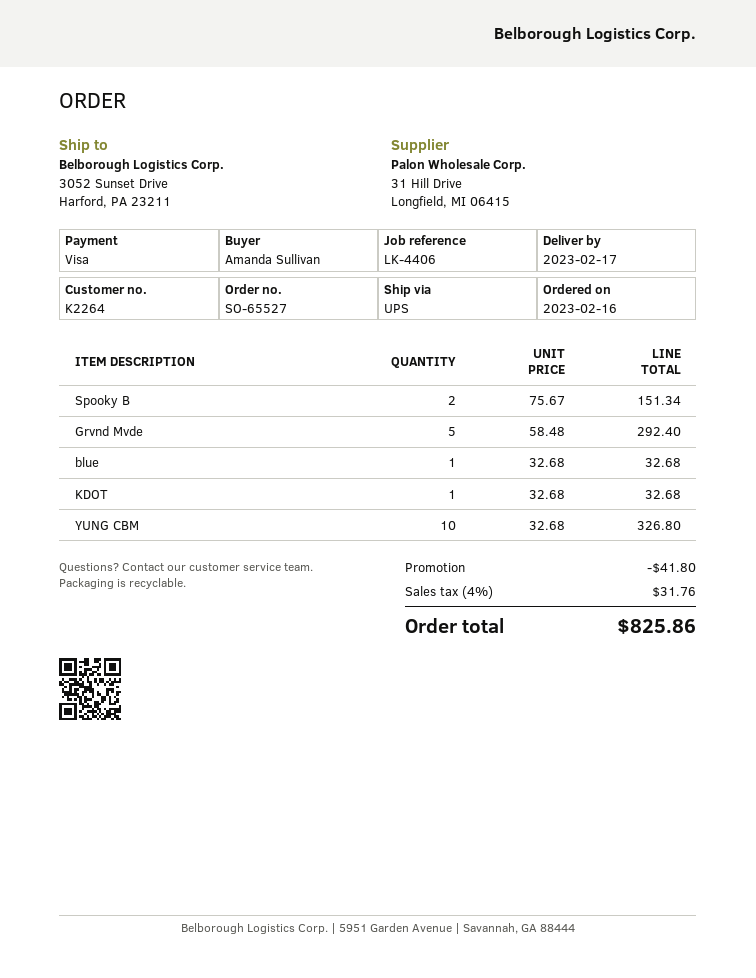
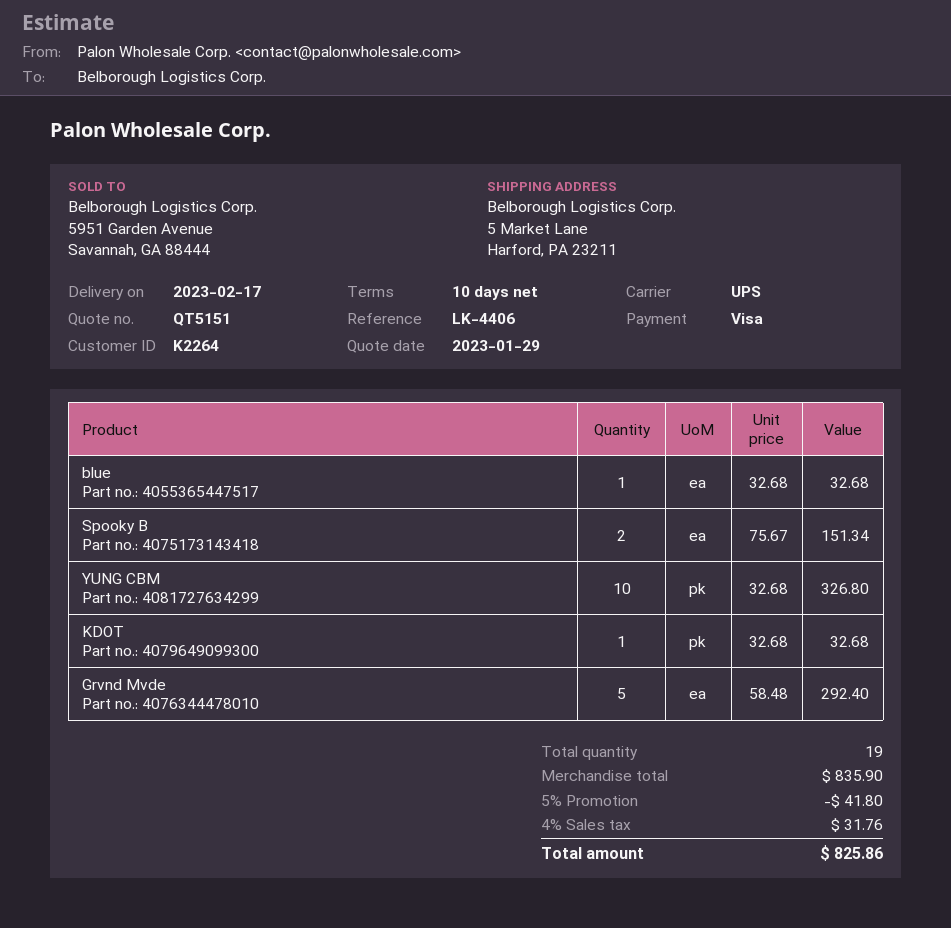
ship to: 3052 Sunset Drive, Harford, PA 23211 -> 5 Market Lane, Harford, PA 23211

